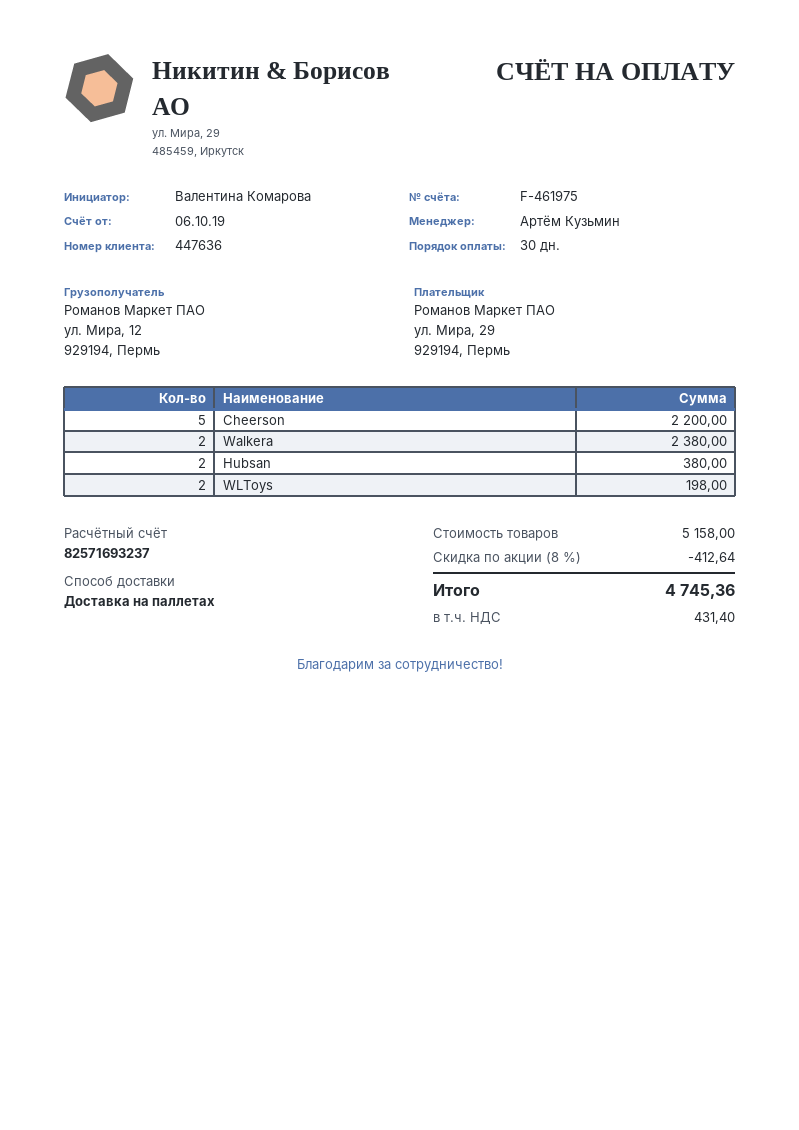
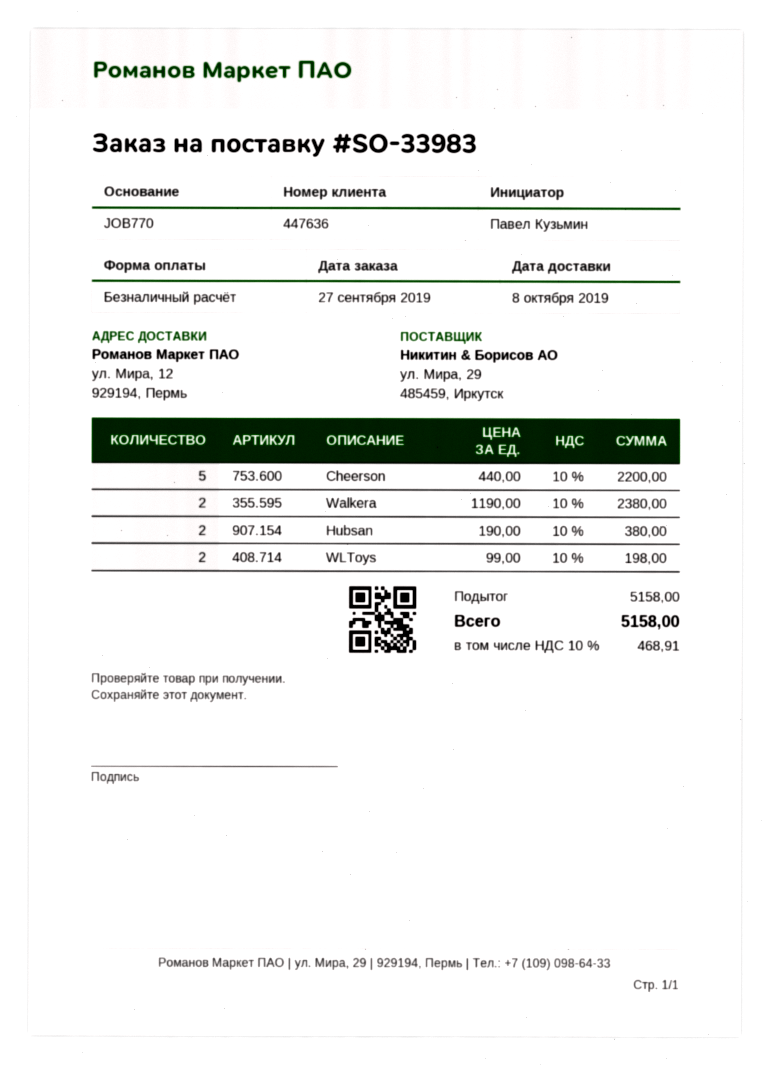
ordered by: Валентина Комарова -> Павел Кузьмин
discount: 8% = 412.64 -> none
tax: 431.40 -> 468.91
total: 4745.36 -> 5158.00

